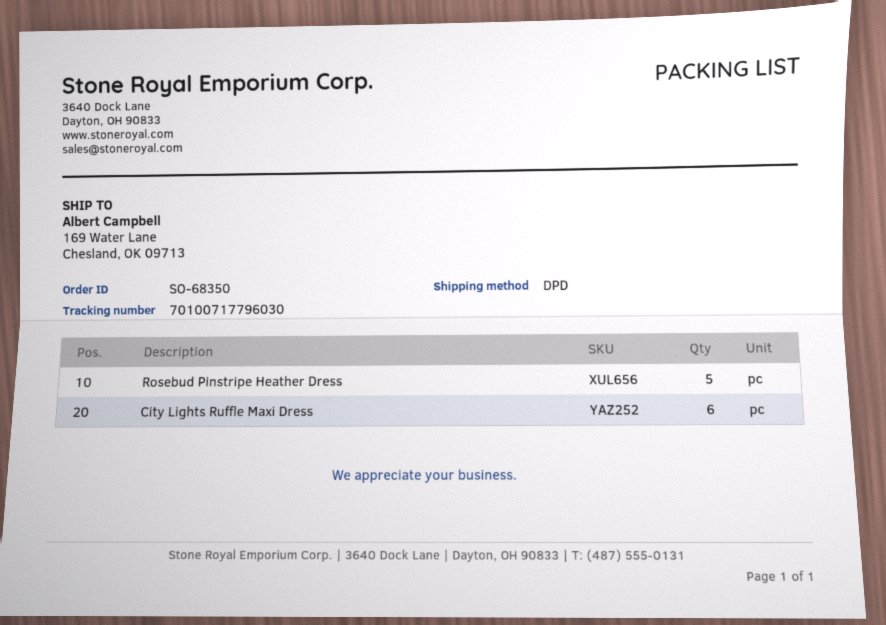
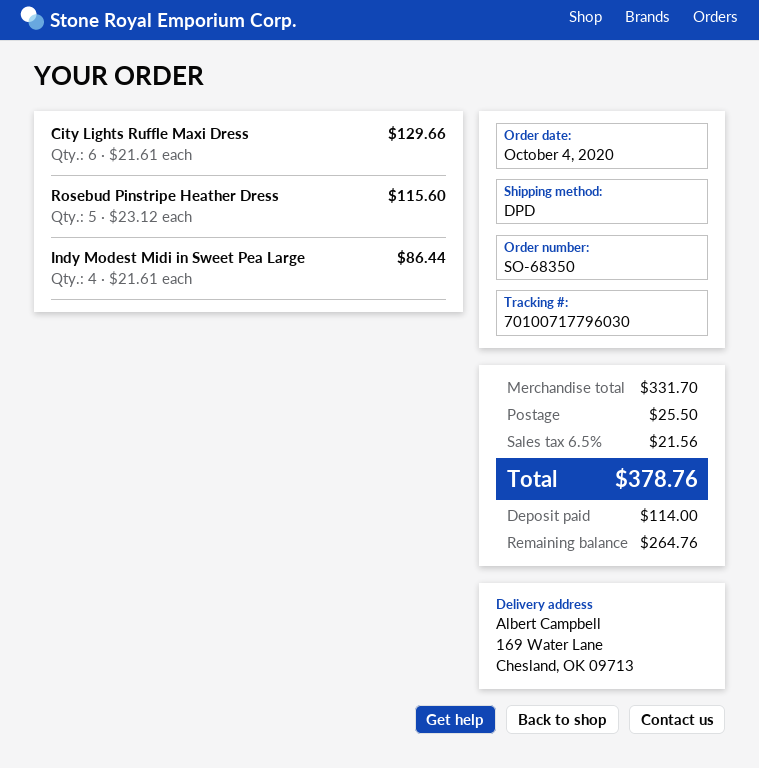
Indy Modest Midi in Sweet Pea Large: none -> 4

